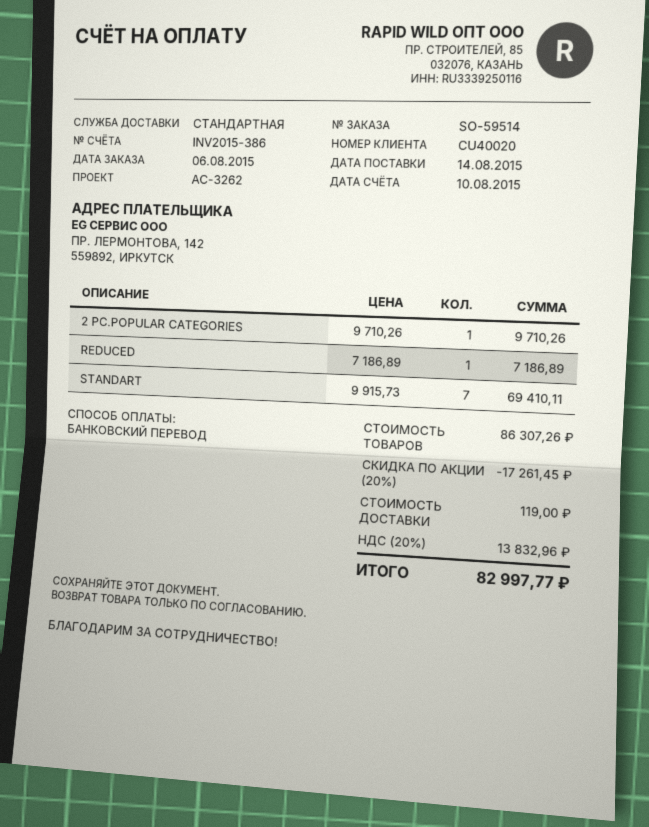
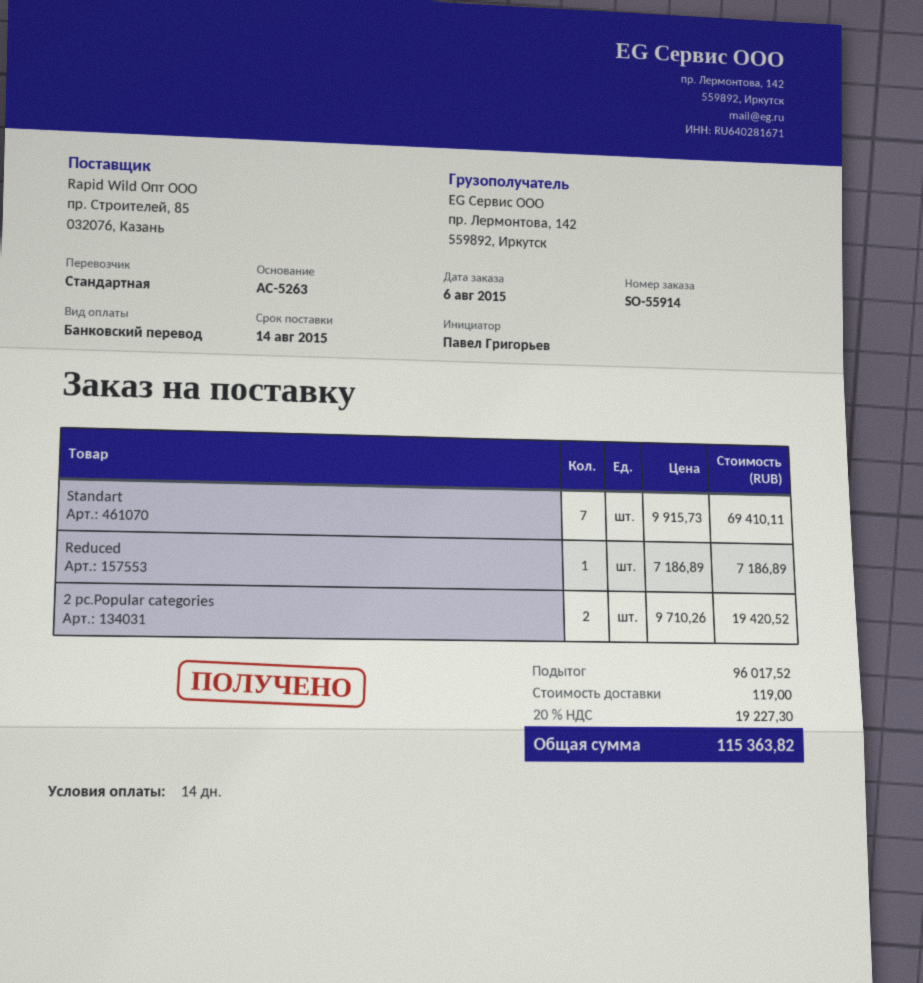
order number: SO-59514 -> SO-55914
reference: AC-3262 -> AC-5263
2 PC.POPULAR CATEGORIES: 1 x 9710.26 = 9710.26 -> 2 x 9710.26 = 19420.52
subtotal: 86307.26 -> 96017.52
discount: 20% = 17261.45 -> none
tax: 20% = 13832.96 -> 20% = 19227.30
total: 82997.77 -> 115363.82

